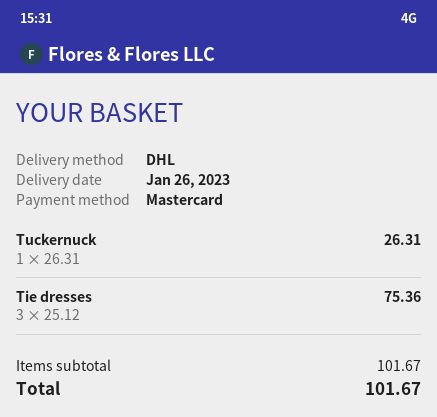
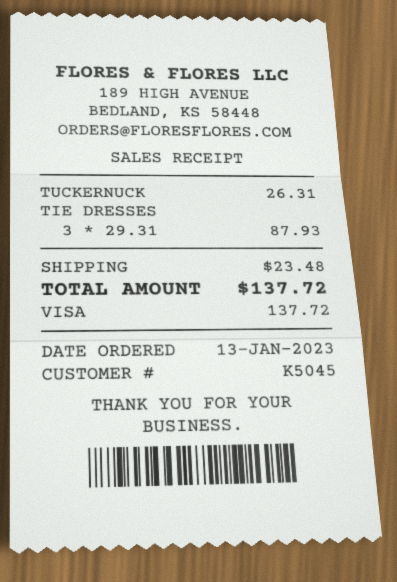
payment method: Mastercard -> Visa
Tie dresses: 3 x 25.12 = 75.36 -> 3 x 29.31 = 87.93
shipping: none -> 23.48
total: 101.67 -> 137.72

